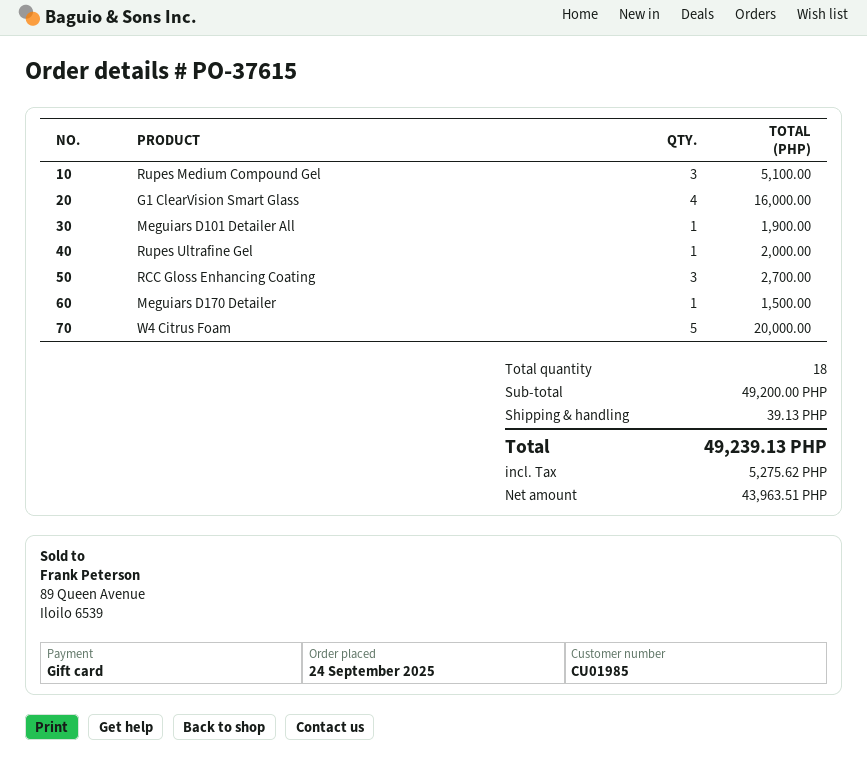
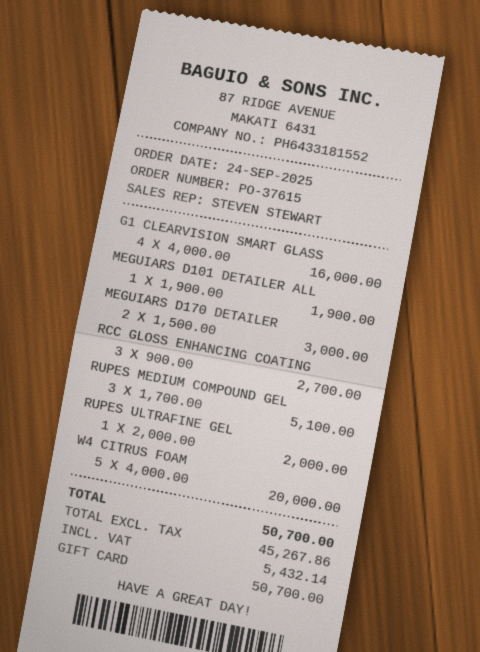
Meguiars D170 Detailer: 1 for 1500.00 -> 2 for 3000.00
shipping: 39.13 -> none
net: 43963.51 -> 45267.86
tax: 5275.62 -> 5432.14
total: 49239.13 -> 50700.00

